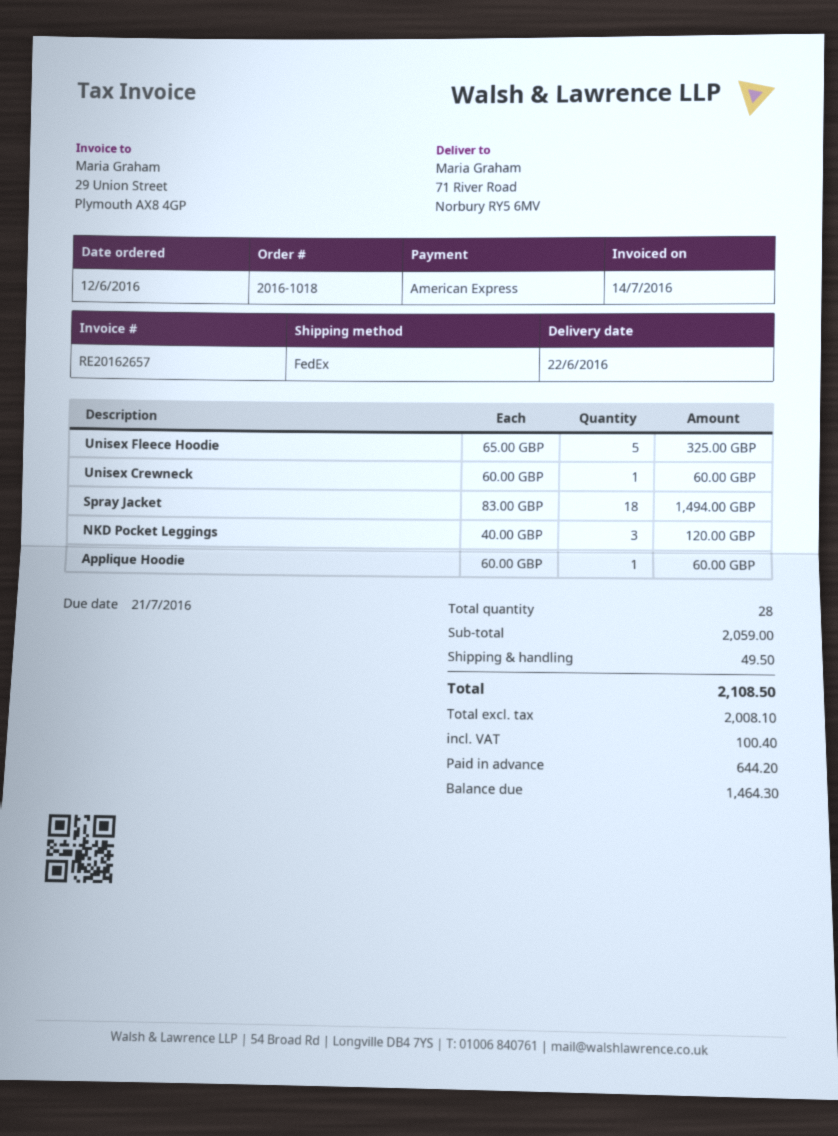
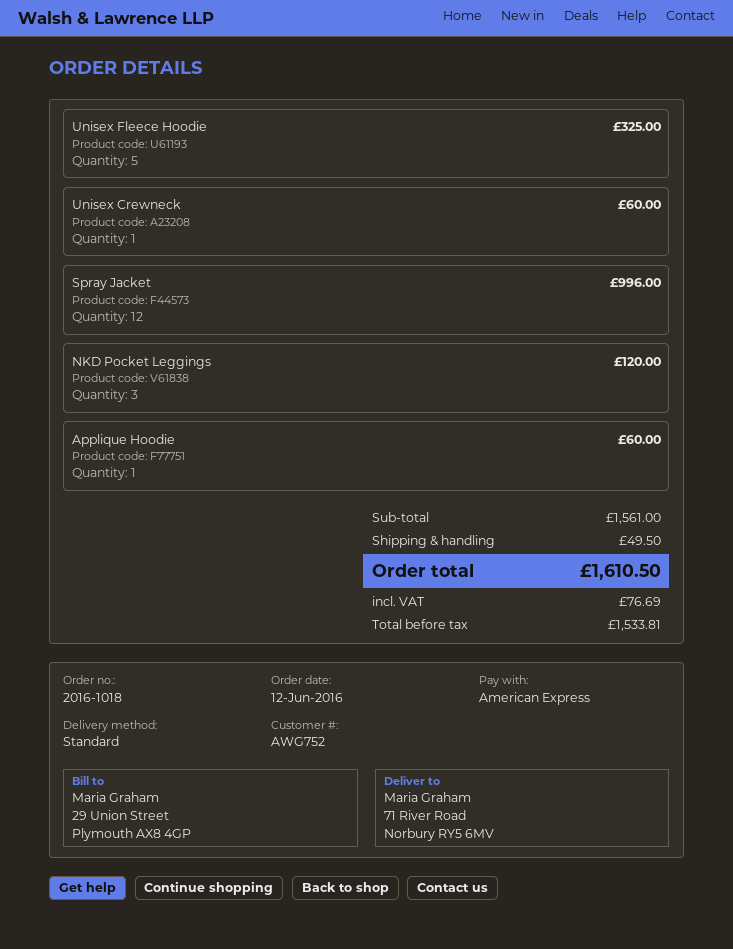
shipping method: FedEx -> standard
Spray Jacket: 18 for 1494.00 -> 12 for 996.00
subtotal: 2059.00 -> 1561.00
net: 2008.10 -> 1533.81
tax: 100.40 -> 76.69
total: 2108.50 -> 1610.50

